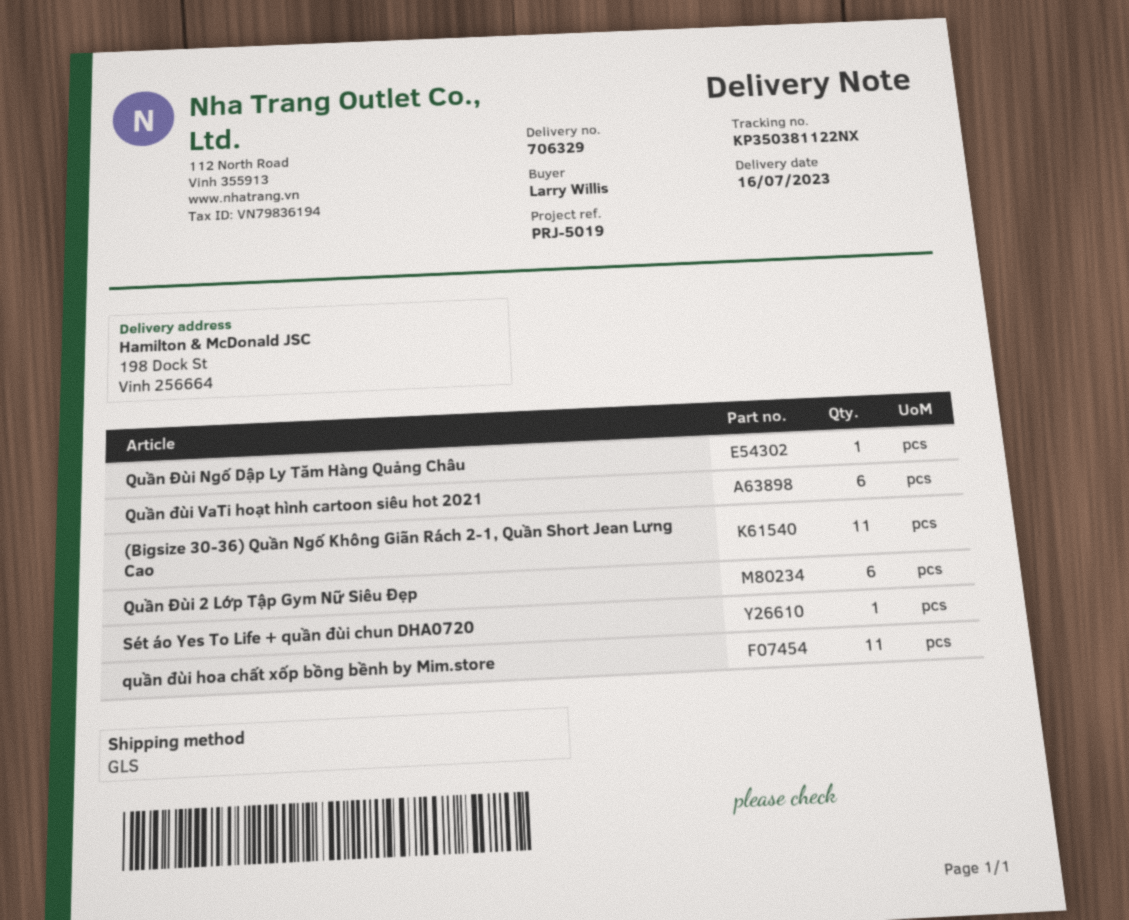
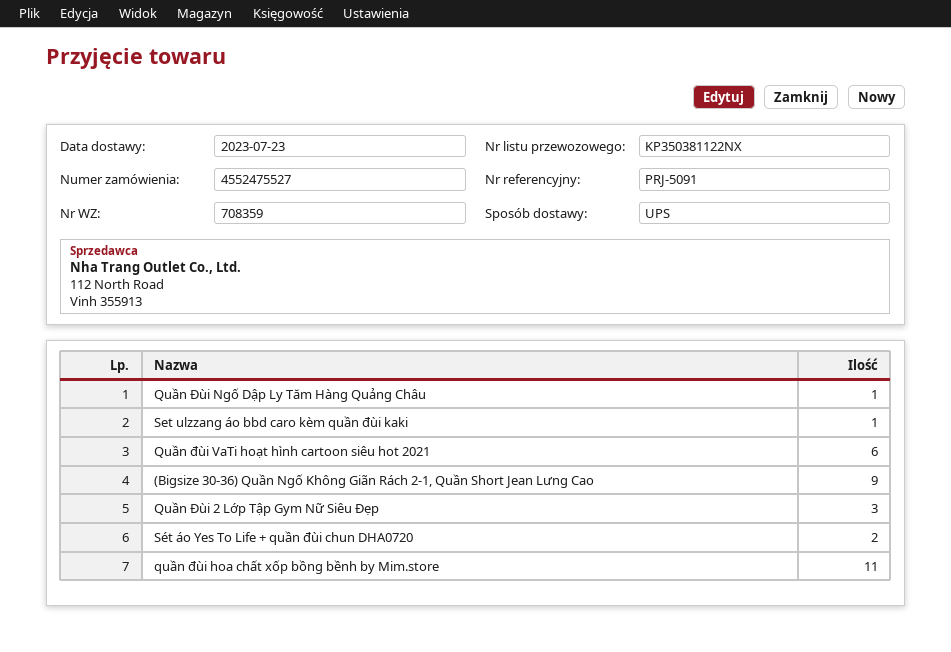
delivery note number: 706329 -> 708359
delivery date: 2023-07-16 -> 2023-07-23
reference: PRJ-5019 -> PRJ-5091
shipping method: GLS -> UPS
(Bigsize 30-36) Quần Ngố Không Giãn Rách 2-1, Quần Short Jean Lưng Cao: 11 -> 9
Quần Đùi 2 Lớp Tập Gym Nữ Siêu Đẹp: 6 -> 3
Sét áo Yes To Life + quần đùi chun DHA0720: 1 -> 2
Set ulzzang áo bbd caro kèm quần đùi kaki: none -> 1

